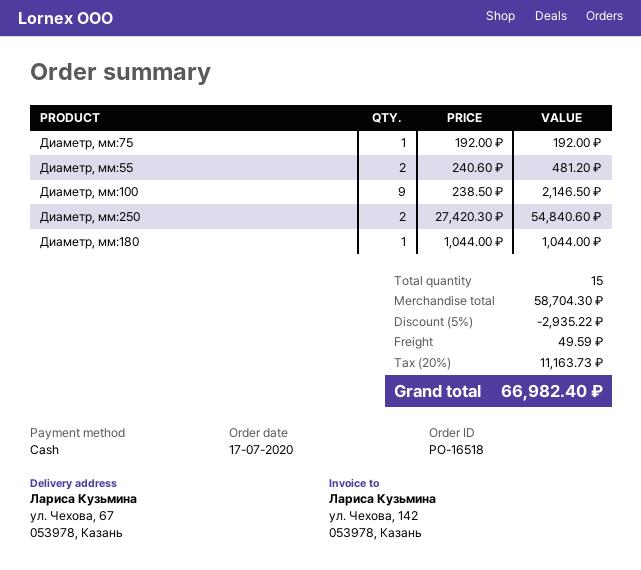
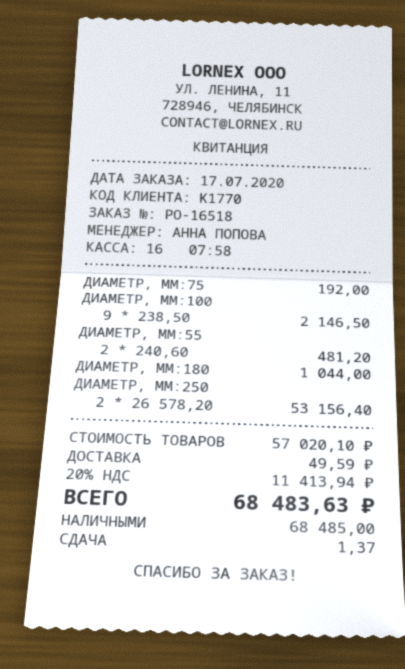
Диаметр, мм:250: 2 x 27420.30 = 54840.60 -> 2 x 26578.20 = 53156.40
subtotal: 58704.30 -> 57020.10
discount: 5% = 2935.22 -> none
tax: 20% = 11163.73 -> 20% = 11413.94
total: 66982.40 -> 68483.63

